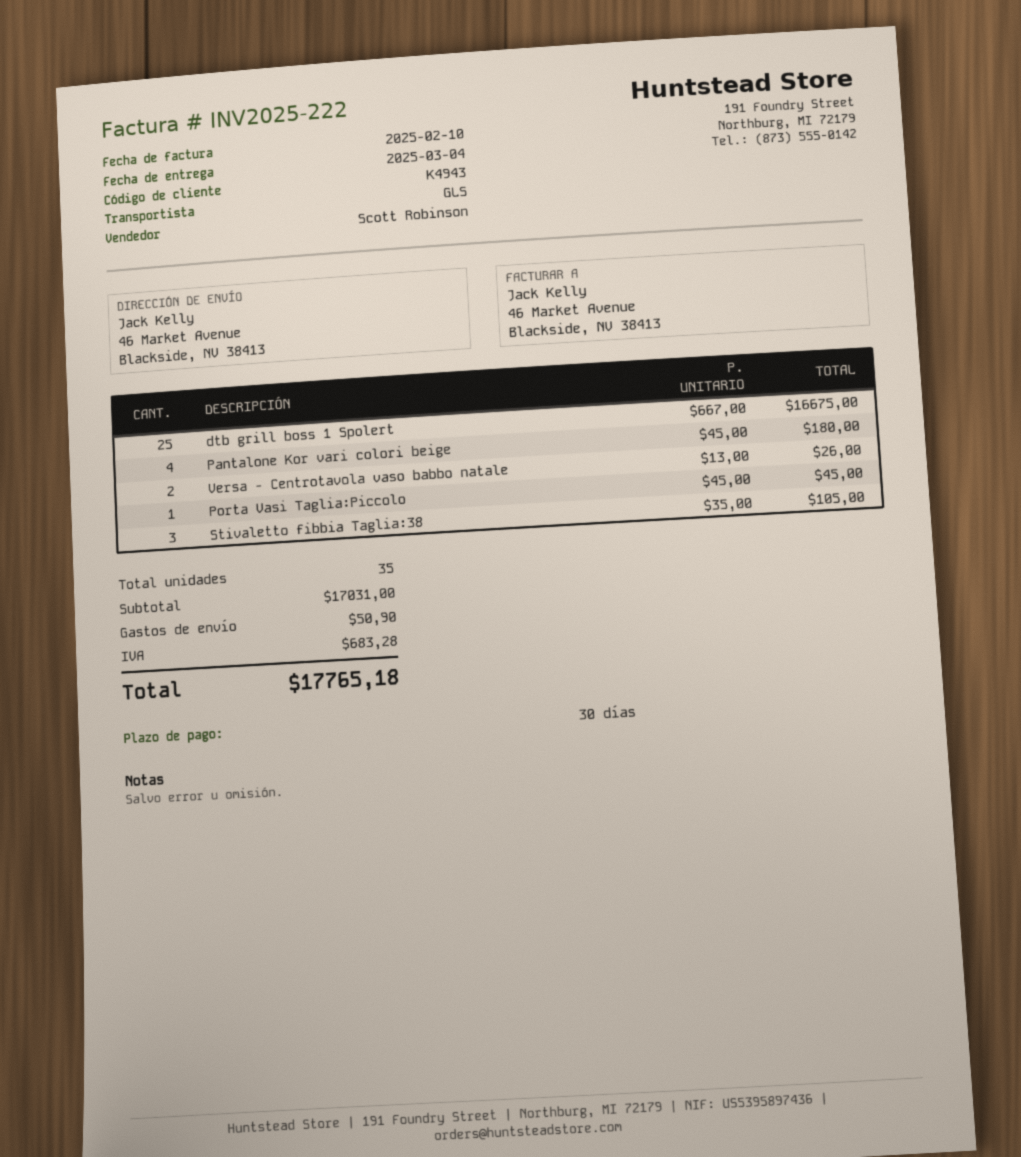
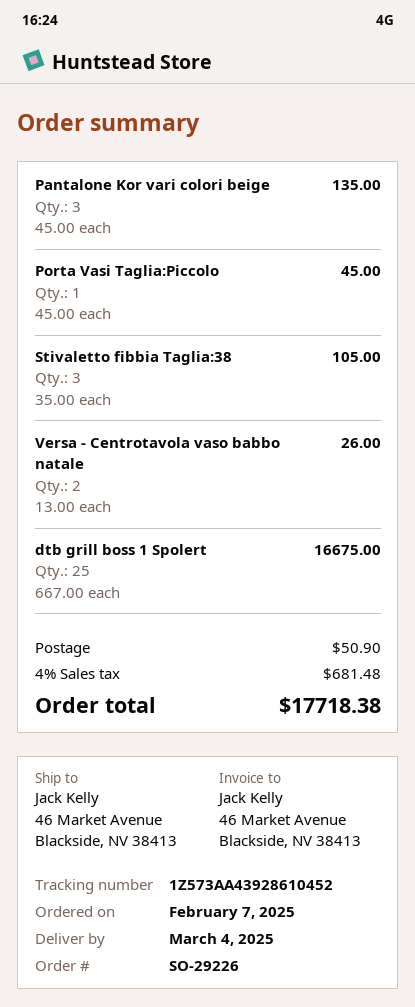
Pantalone Kor vari colori beige: 4 x 45.00 = 180.00 -> 3 x 45.00 = 135.00
tax: 683.28 -> 681.48
total: 17765.18 -> 17718.38

